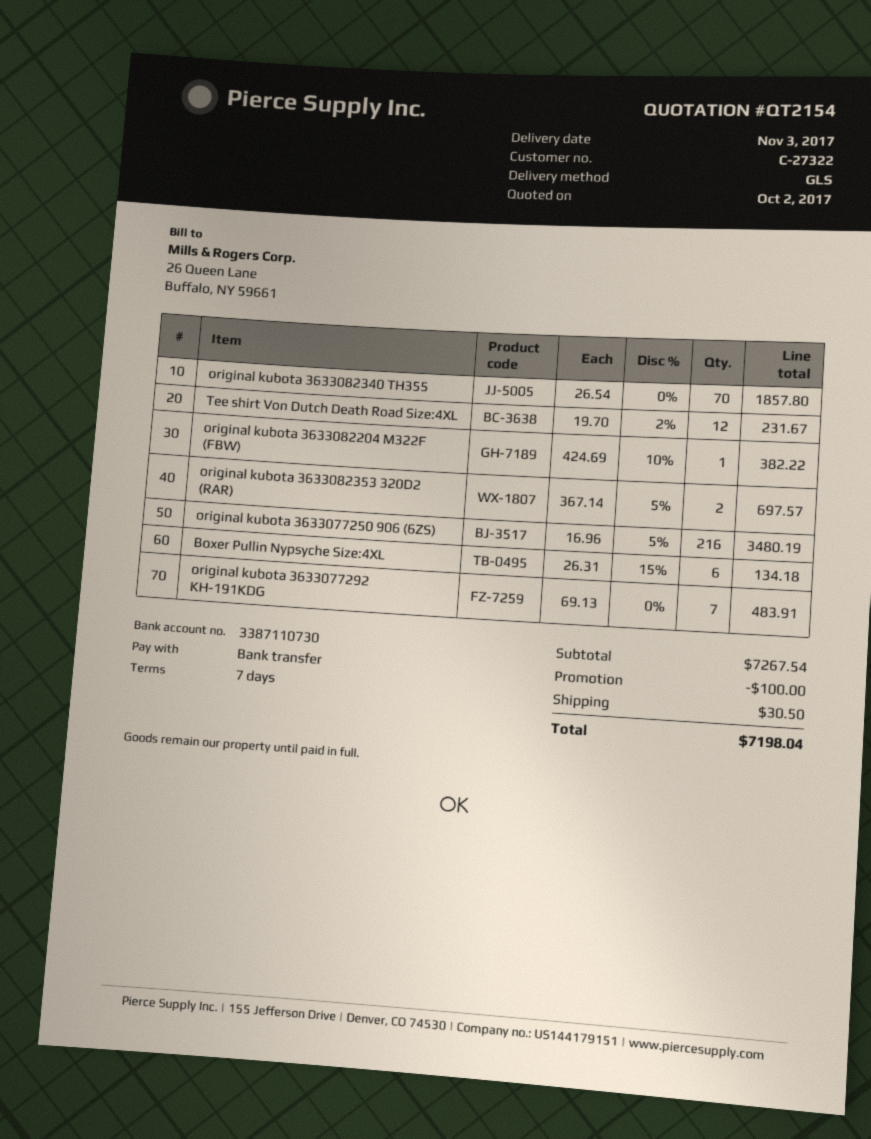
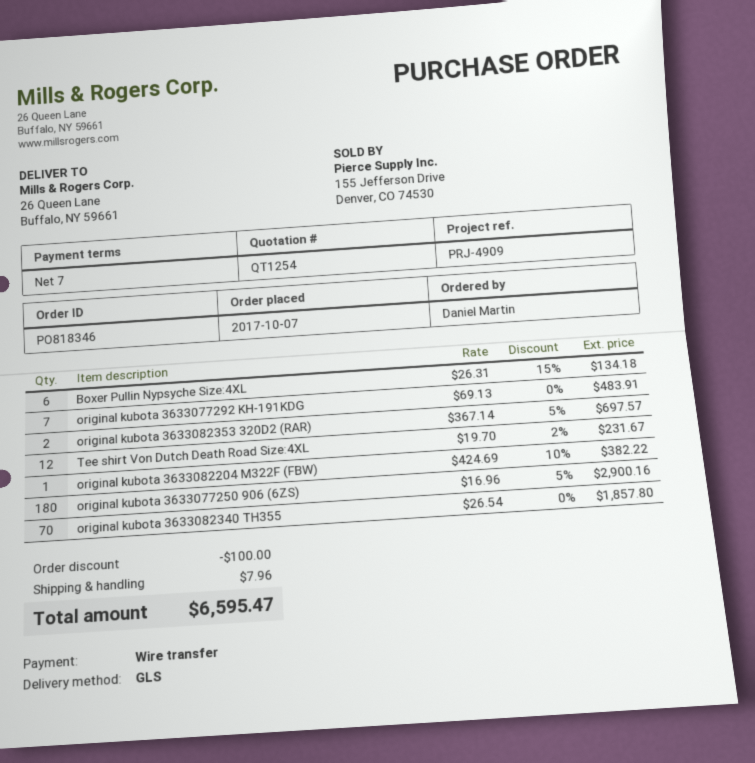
quote number: QT2154 -> QT1254
original kubota 3633077250 906 (6ZS): 216 x 16.96 - 5% = 3480.19 -> 180 x 16.96 - 5% = 2900.16
shipping: 30.50 -> 7.96
total: 7198.04 -> 6595.47

